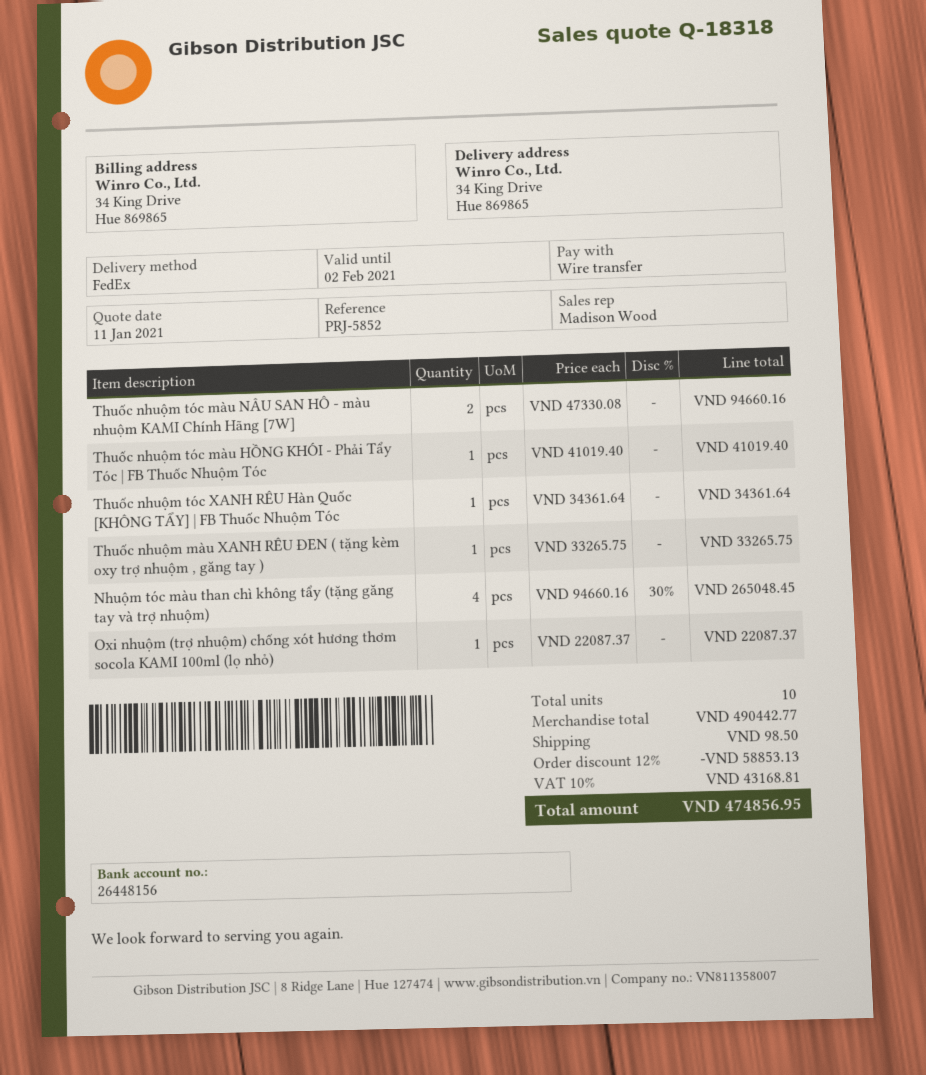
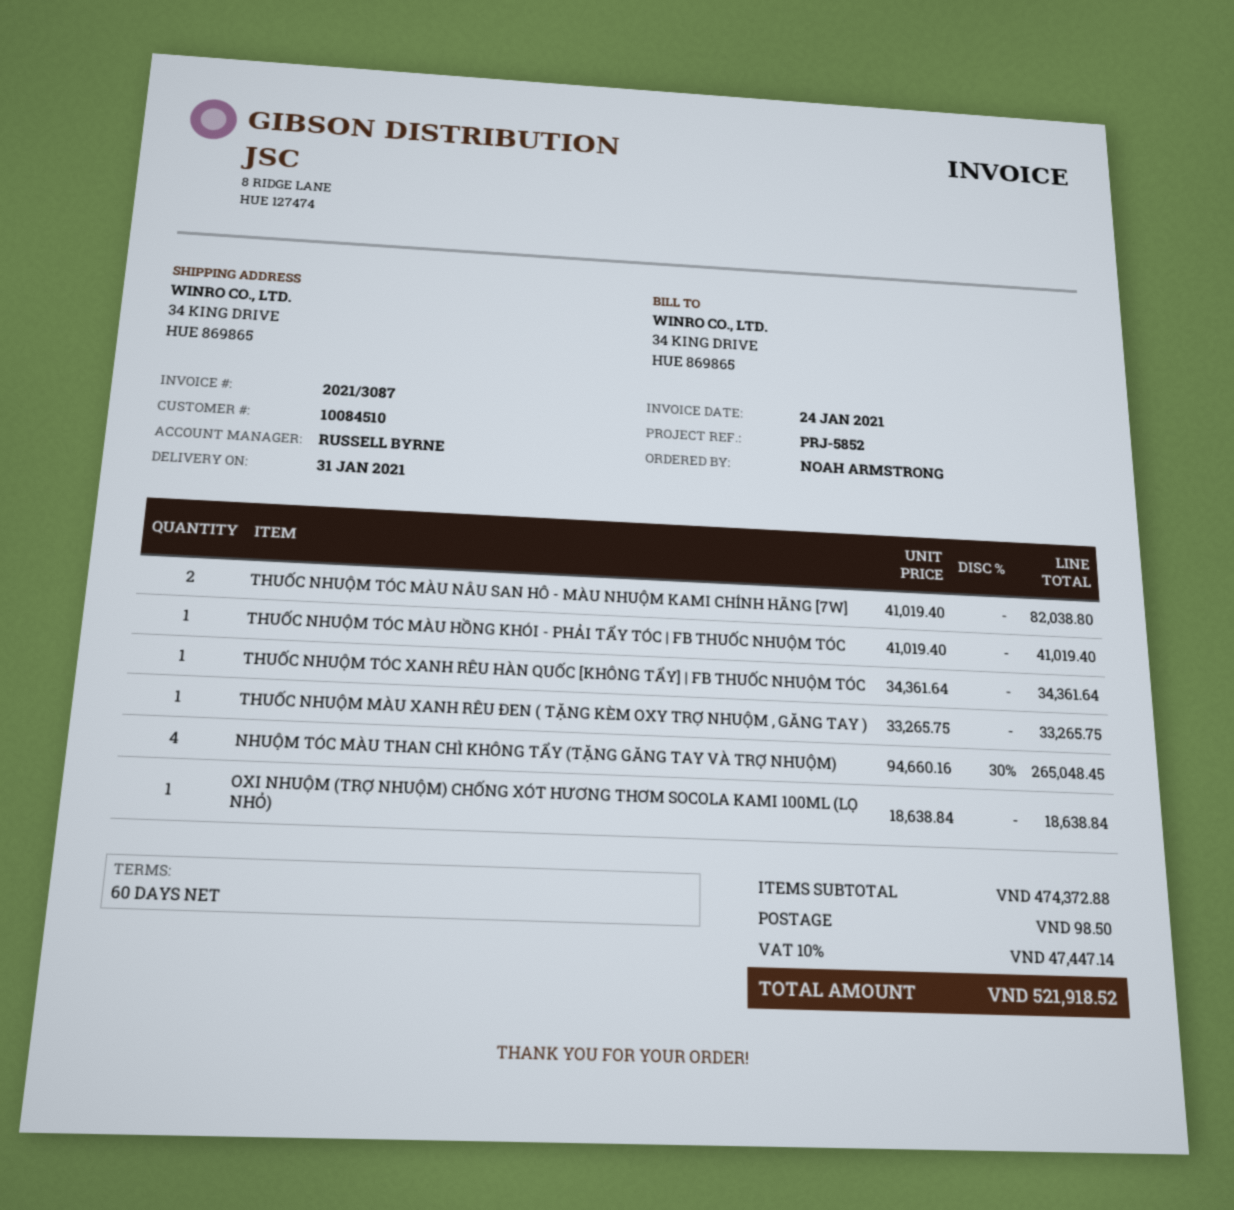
sales rep: Madison Wood -> RUSSELL BYRNE
Thuốc nhuộm tóc màu NÂU SAN HÔ - màu nhuộm KAMI Chính Hãng [7W]: 2 x 47330.08 = 94660.16 -> 2 x 41019.40 = 82038.80
Oxi nhuộm (trợ nhuộm) chống xót hương thơm socola KAMI 100ml (lọ nhỏ): 1 x 22087.37 = 22087.37 -> 1 x 18638.84 = 18638.84
subtotal: 490442.77 -> 474372.88
discount: 12% = 58853.13 -> none
tax: 10% = 43168.81 -> 10% = 47447.14
total: 474856.95 -> 521918.52

